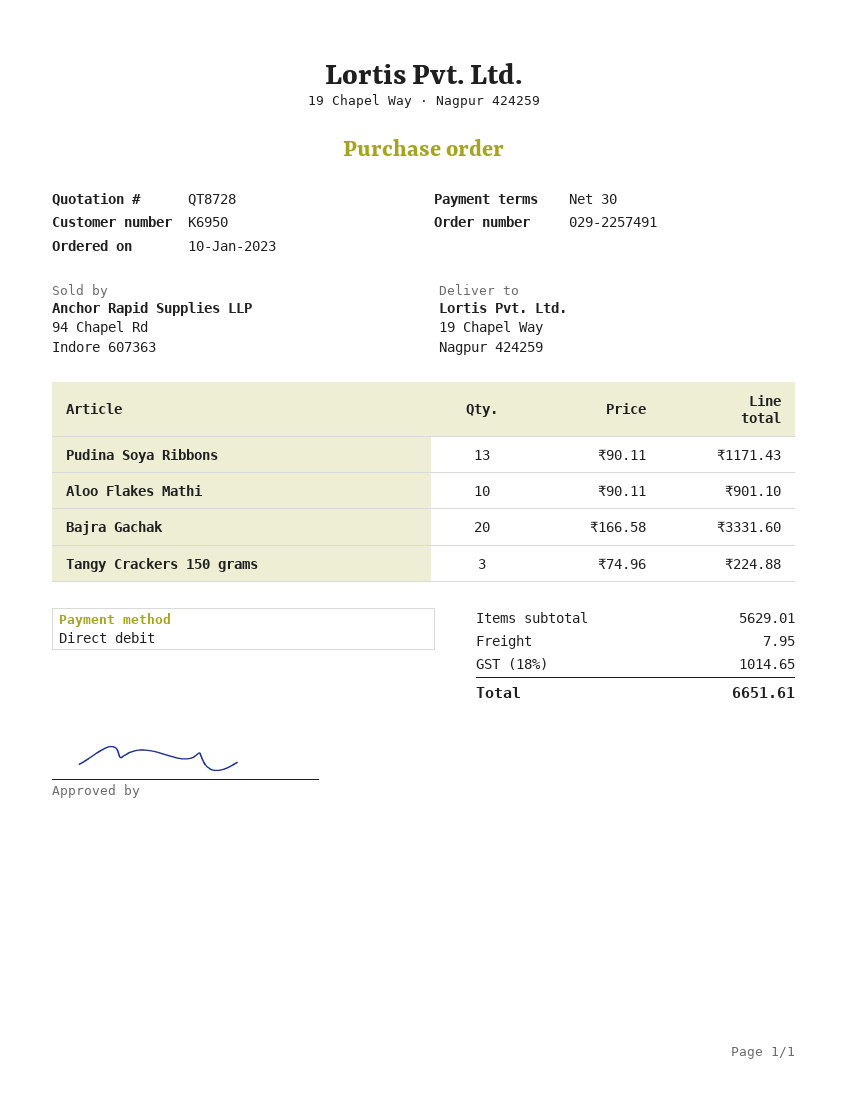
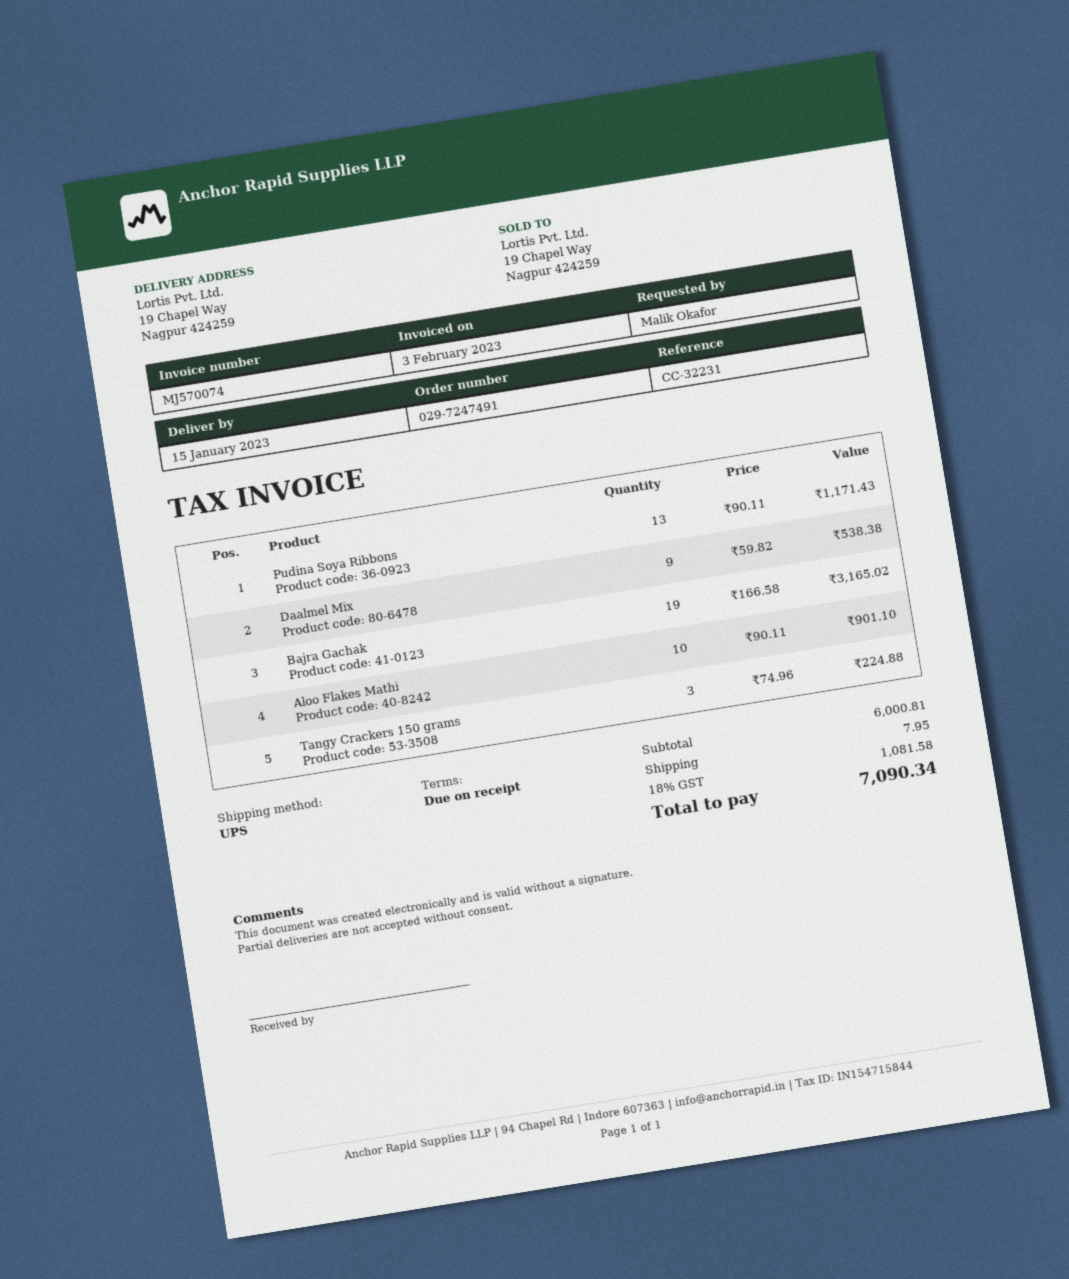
order number: 029-2257491 -> 029-7247491
payment terms: 30 days -> on receipt
Bajra Gachak: 20 x 166.58 = 3331.60 -> 19 x 166.58 = 3165.02
Daalmel Mix: none -> 9 x 59.82 = 538.38
subtotal: 5629.01 -> 6000.81
tax: 18% = 1014.65 -> 18% = 1081.58
total: 6651.61 -> 7090.34

